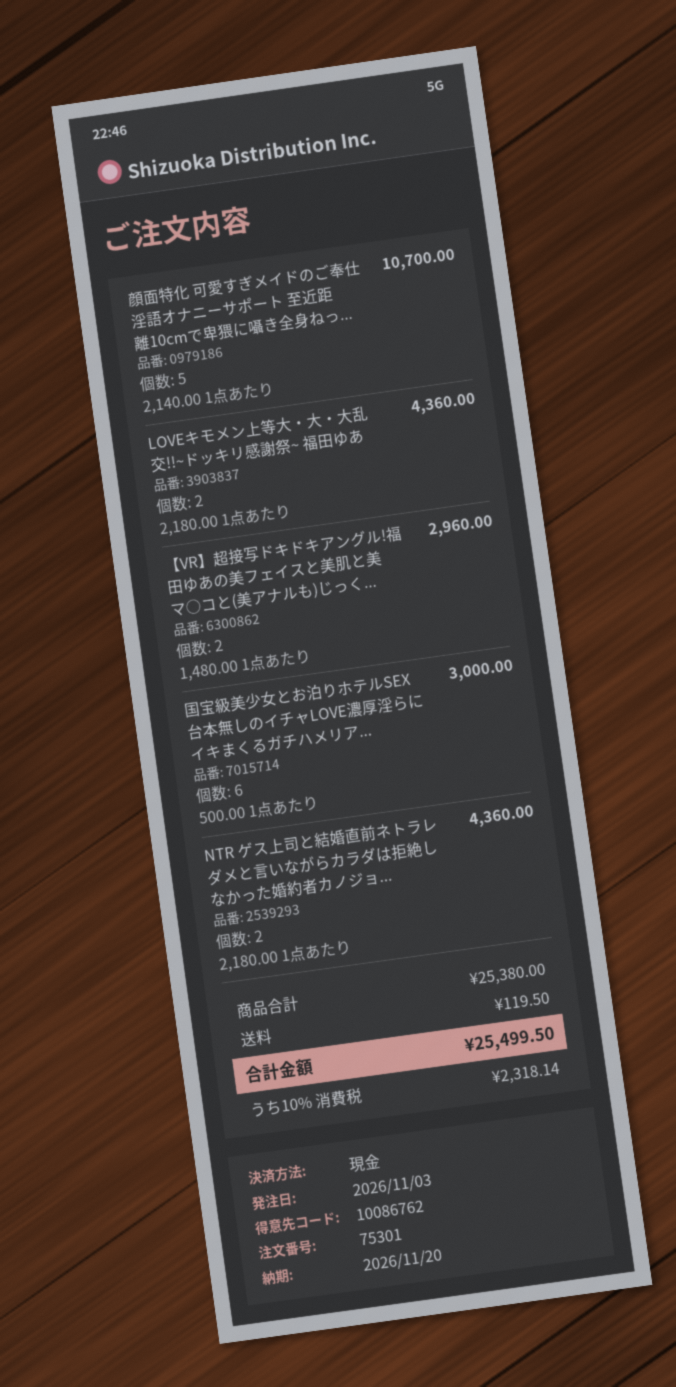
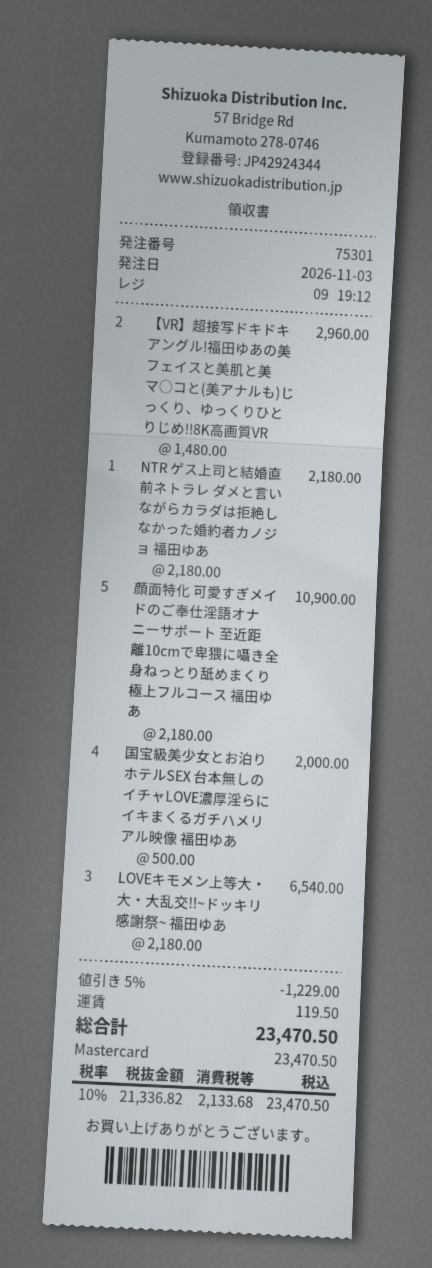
payment method: cash -> Mastercard
顔面特化 可愛すぎメイドのご奉仕淫語オナニーサポート 至近距離10cmで卑猥に囁き全身ねっ...: 5 x 2140.00 = 10700.00 -> 5 x 2180.00 = 10900.00
LOVEキモメン上等大・大・大乱交!!~ドッキリ感謝祭~ 福田ゆあ: 2 x 2180.00 = 4360.00 -> 3 x 2180.00 = 6540.00
国宝級美少女とお泊りホテルSEX 台本無しのイチャLOVE濃厚淫らにイキまくるガチハメリア...: 6 x 500.00 = 3000.00 -> 4 x 500.00 = 2000.00
NTR ゲス上司と結婚直前ネトラレ ダメと言いながらカラダは拒絶しなかった婚約者カノジョ...: 2 x 2180.00 = 4360.00 -> 1 x 2180.00 = 2180.00
discount: none -> 5% = 1229.00
tax: 10% = 2318.14 -> 10% = 2133.68
total: 25499.50 -> 23470.50

